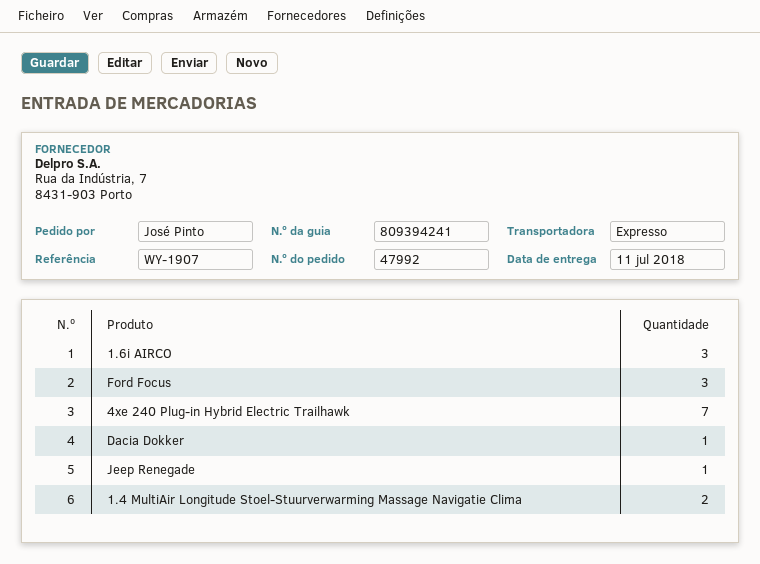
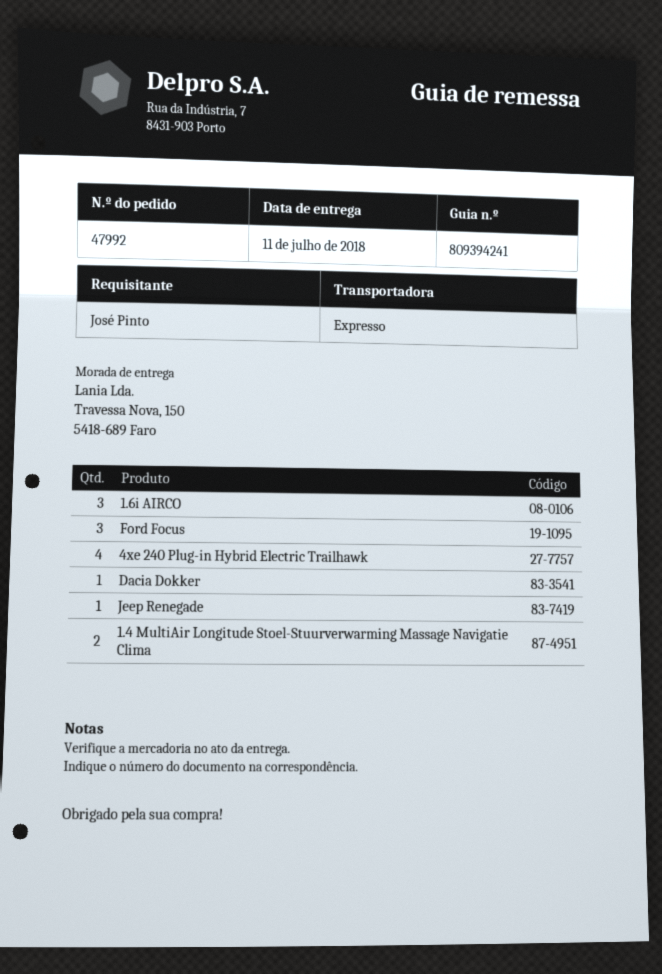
4xe 240 Plug-in Hybrid Electric Trailhawk: 7 -> 4

